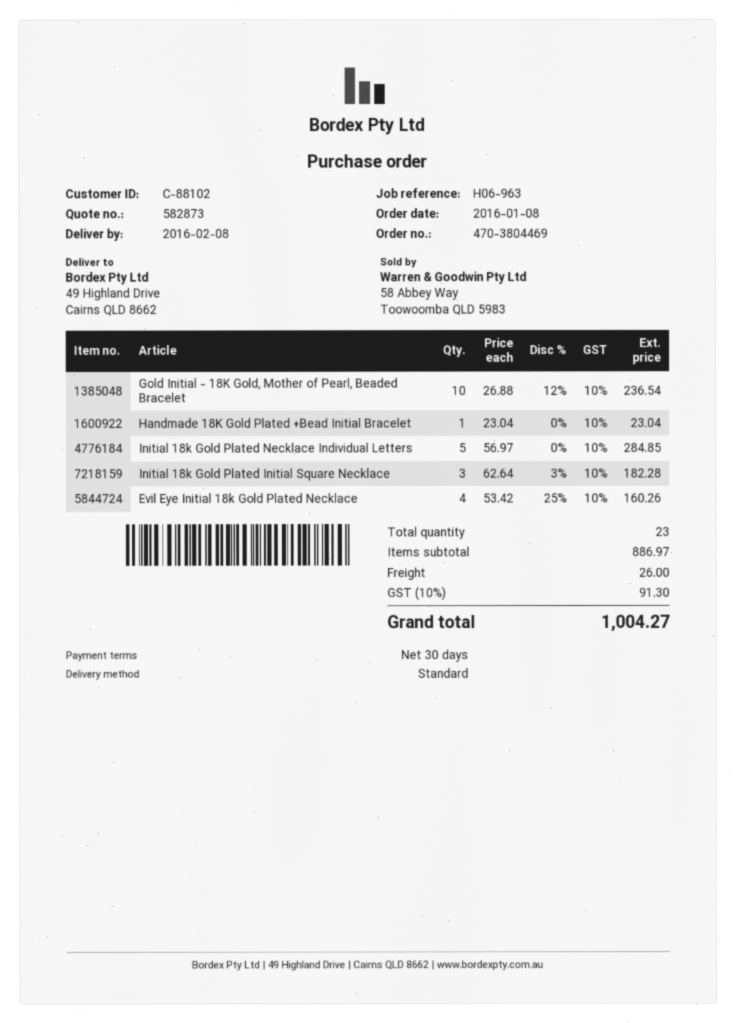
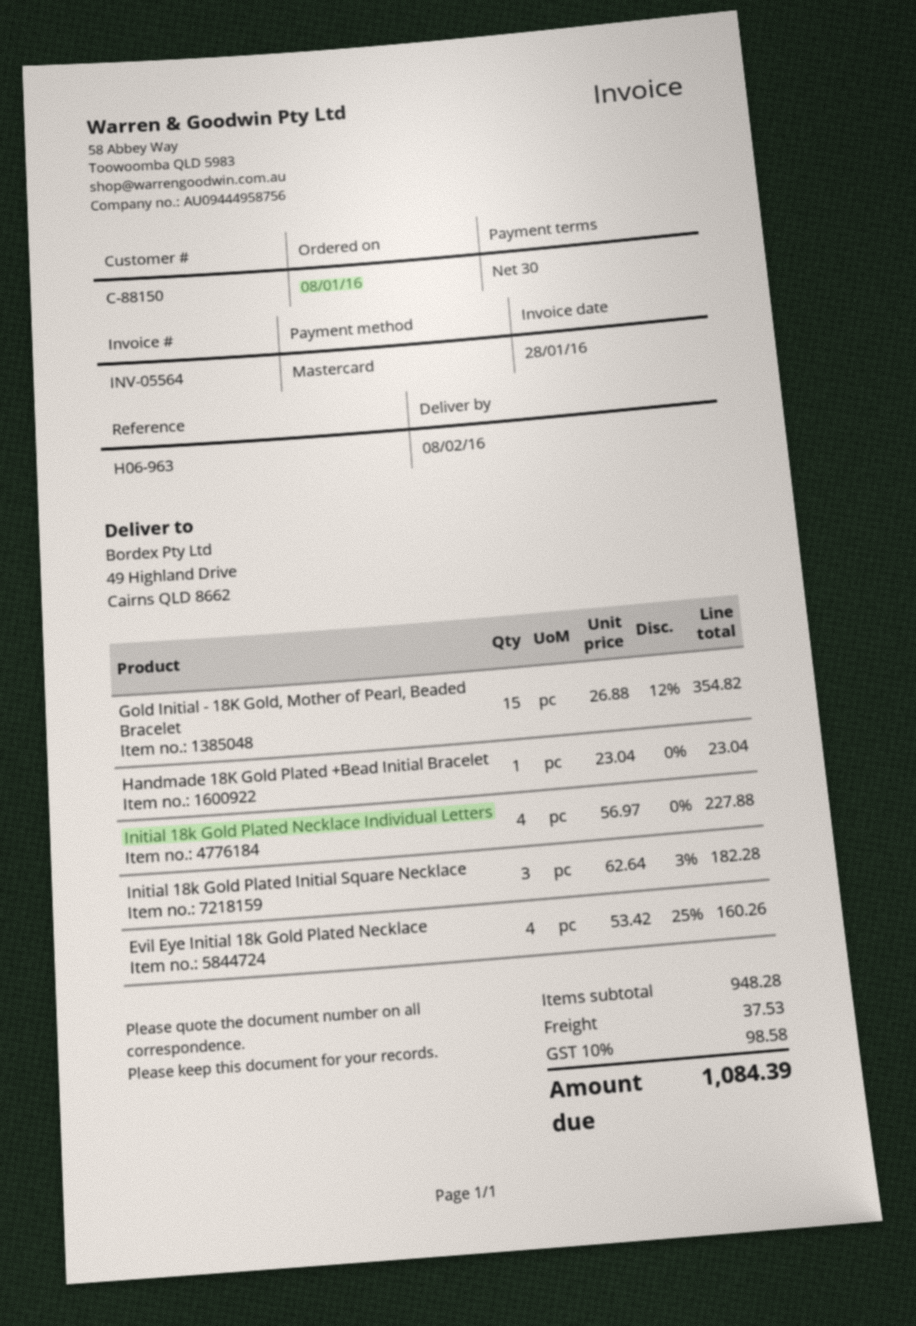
customer number: C-88102 -> C-88150
Gold Initial - 18K Gold, Mother of Pearl, Beaded Bracelet: 10 x 26.88 - 12% = 236.54 -> 15 x 26.88 - 12% = 354.82
Initial 18k Gold Plated Necklace Individual Letters: 5 x 56.97 = 284.85 -> 4 x 56.97 = 227.88
subtotal: 886.97 -> 948.28
shipping: 26.00 -> 37.53
tax: 10% = 91.30 -> 10% = 98.58
total: 1004.27 -> 1084.39

